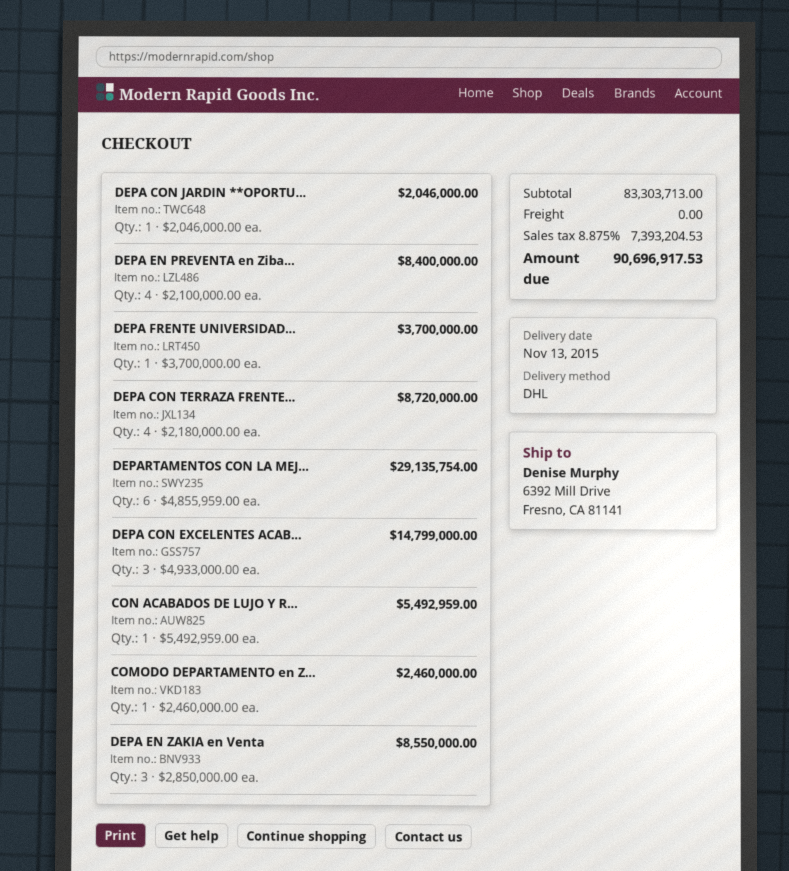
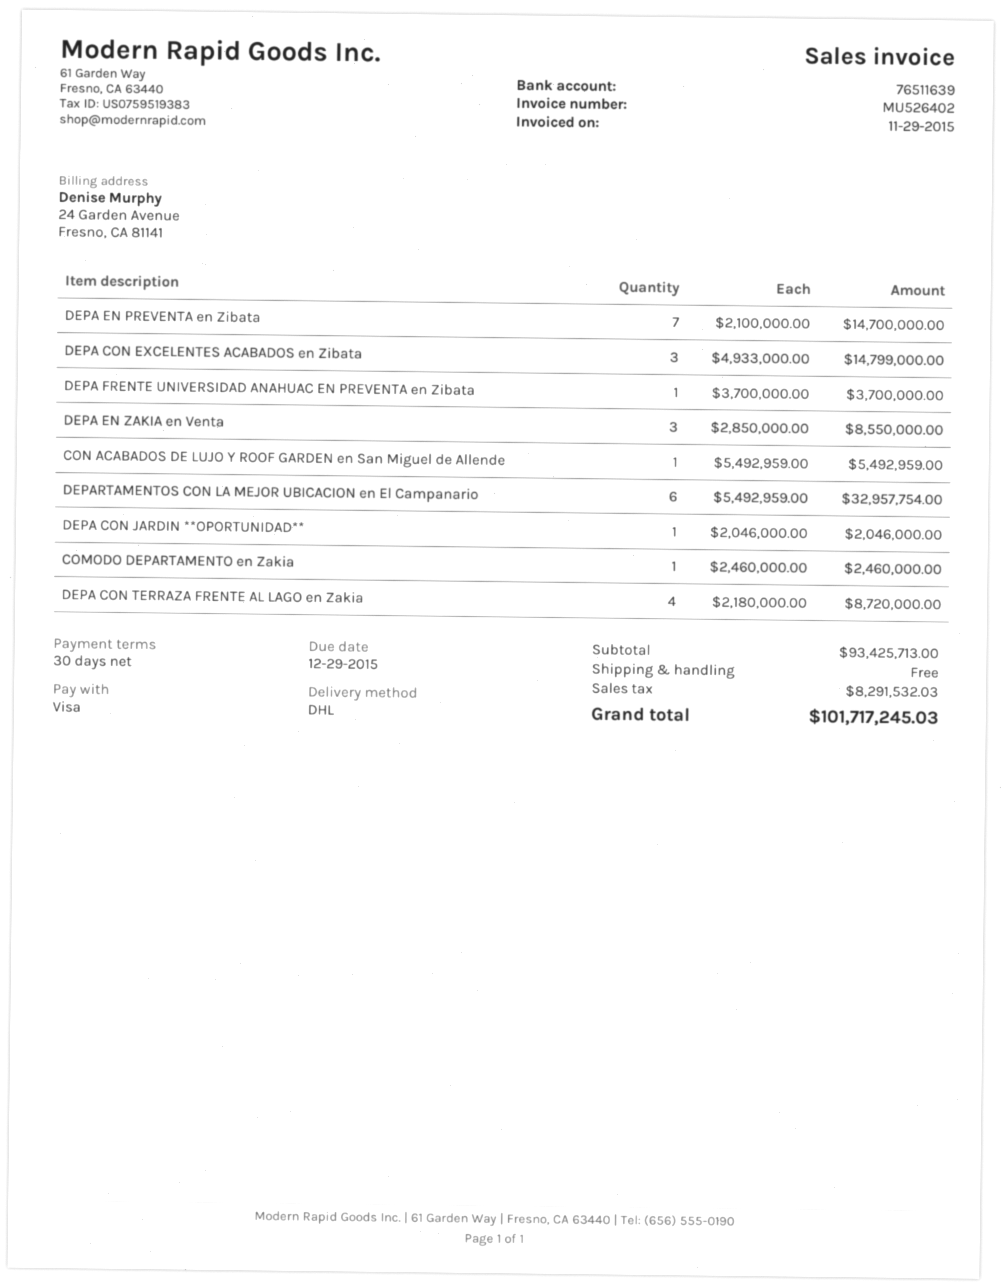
DEPA EN PREVENTA en Ziba...: 4 x 2100000.00 = 8400000.00 -> 7 x 2100000.00 = 14700000.00
DEPARTAMENTOS CON LA MEJ...: 6 x 4855959.00 = 29135754.00 -> 6 x 5492959.00 = 32957754.00
subtotal: 83303713.00 -> 93425713.00
tax: 7393204.53 -> 8291532.03
total: 90696917.53 -> 101717245.03

